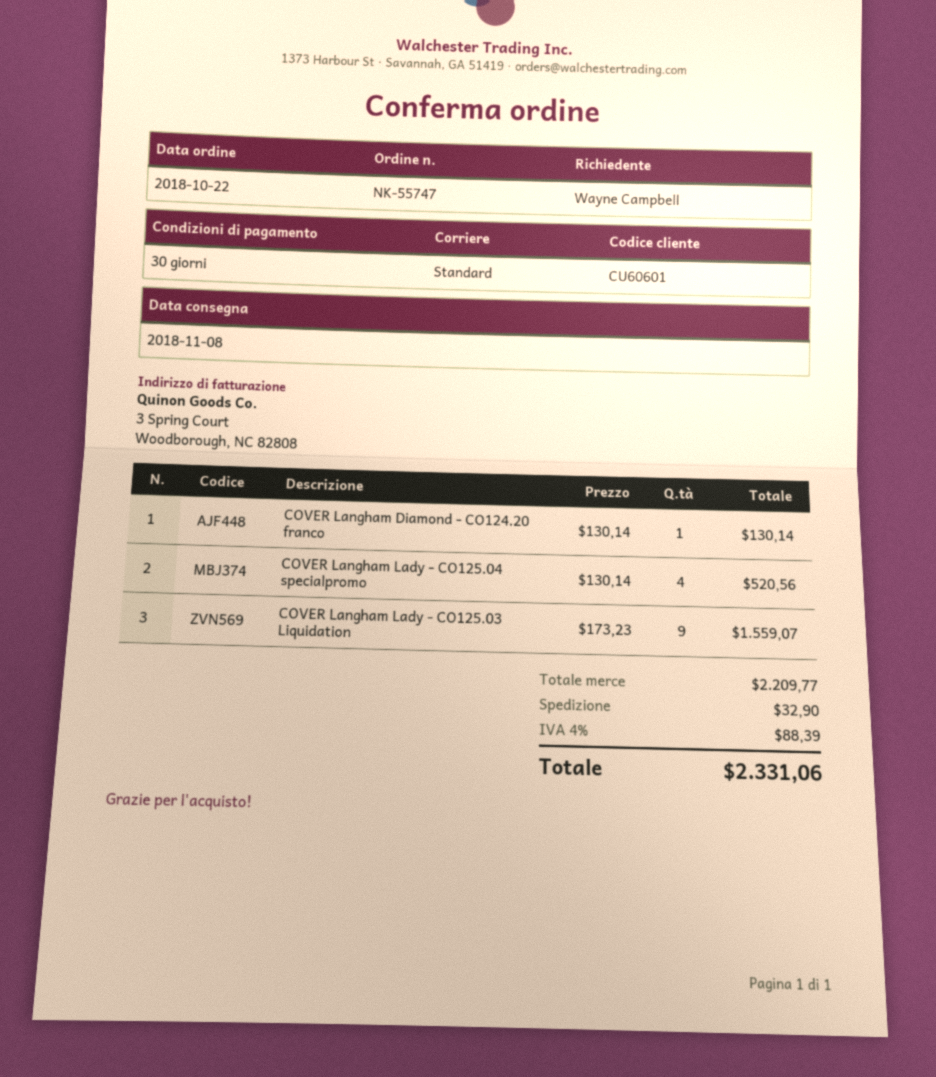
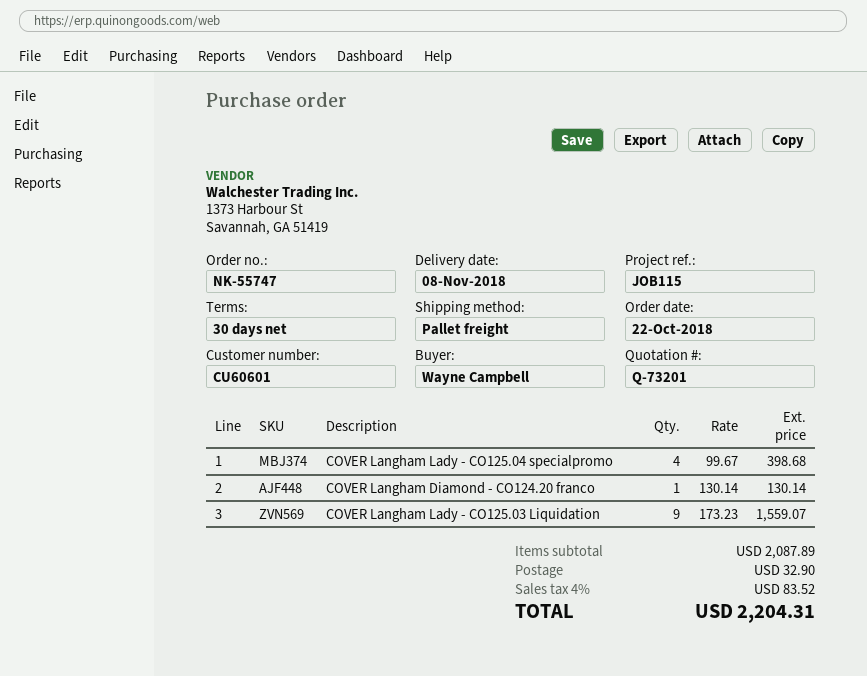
shipping method: standard -> pallet freight
COVER Langham Lady - CO125.04 specialpromo: 4 x 130.14 = 520.56 -> 4 x 99.67 = 398.68
subtotal: 2209.77 -> 2087.89
tax: 4% = 88.39 -> 4% = 83.52
total: 2331.06 -> 2204.31

